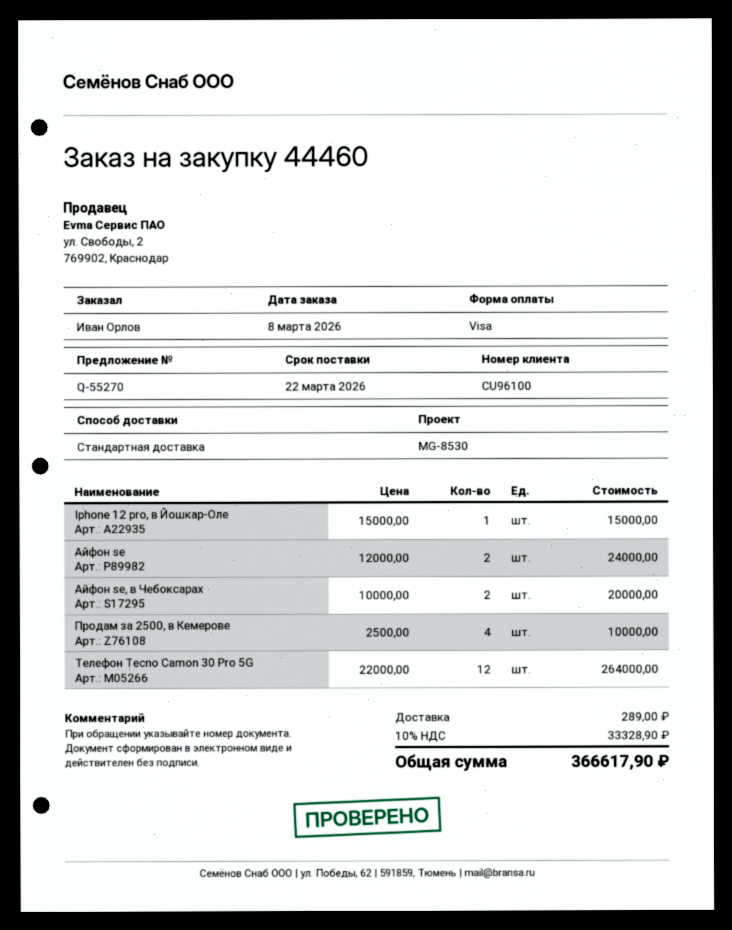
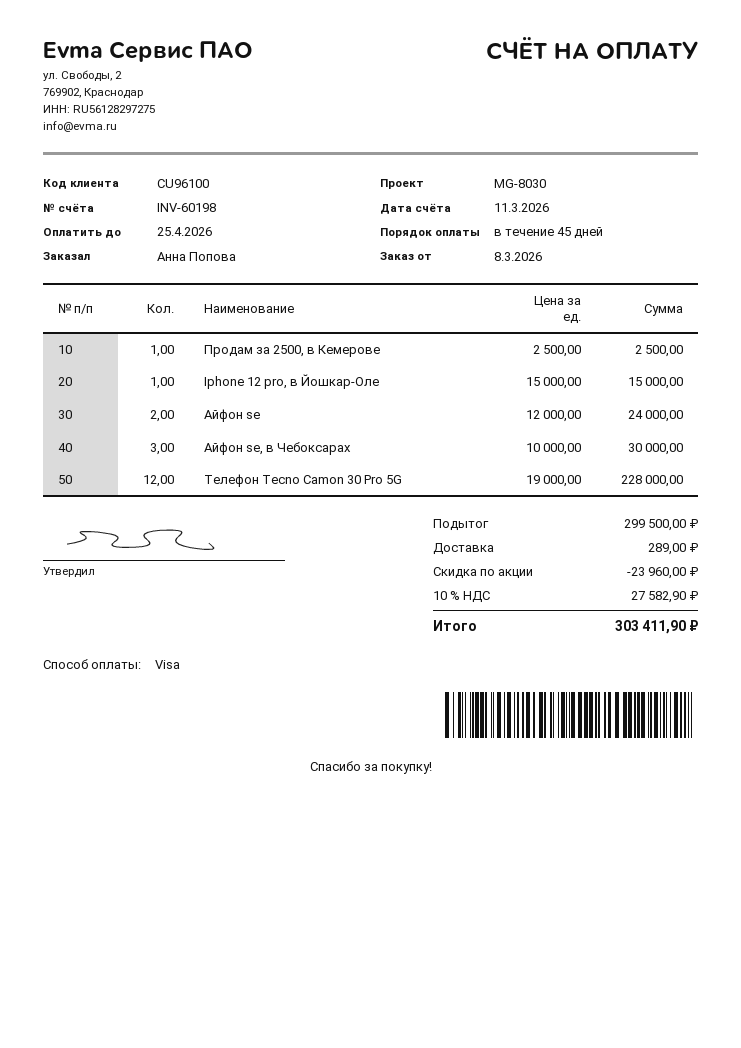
reference: MG-8530 -> MG-8030
ordered by: Иван Орлов -> Анна Попова
Айфон se, в Чебоксарах: 2 x 10000.00 = 20000.00 -> 3 x 10000.00 = 30000.00
Продам за 2500, в Кемерове: 4 x 2500.00 = 10000.00 -> 1 x 2500.00 = 2500.00
Телефон Tecno Camon 30 Pro 5G: 12 x 22000.00 = 264000.00 -> 12 x 19000.00 = 228000.00
discount: none -> 23960.00
tax: 10% = 33328.90 -> 10% = 27582.90
total: 366617.90 -> 303411.90

